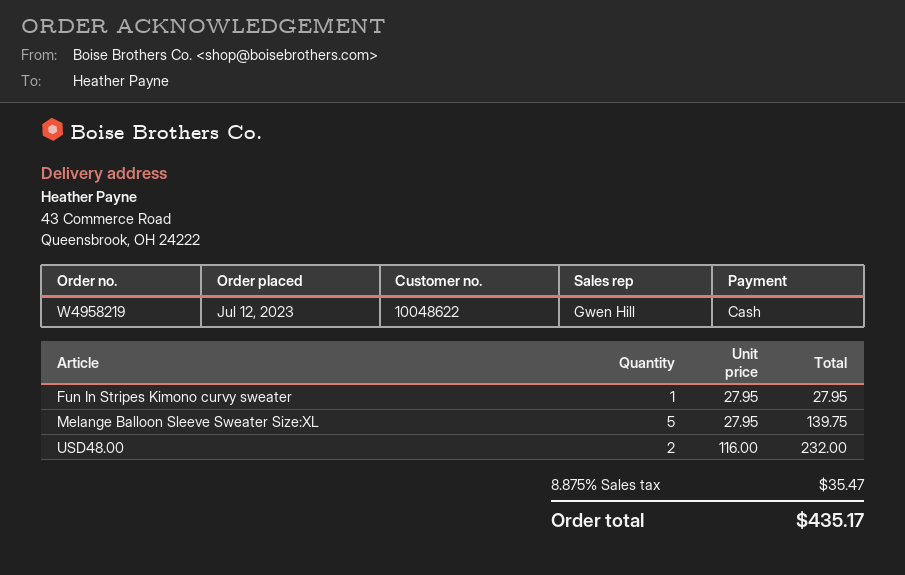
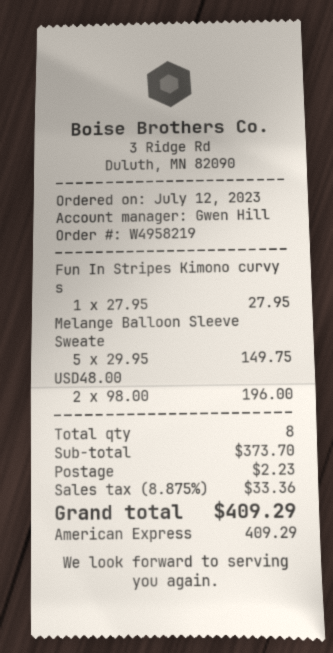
payment method: cash -> American Express
Melange Balloon Sleeve Sweater Size:XL: 5 x 27.95 = 139.75 -> 5 x 29.95 = 149.75
USD48.00: 2 x 116.00 = 232.00 -> 2 x 98.00 = 196.00
shipping: none -> 2.23
tax: 8.875% = 35.47 -> 8.875% = 33.36
total: 435.17 -> 409.29

